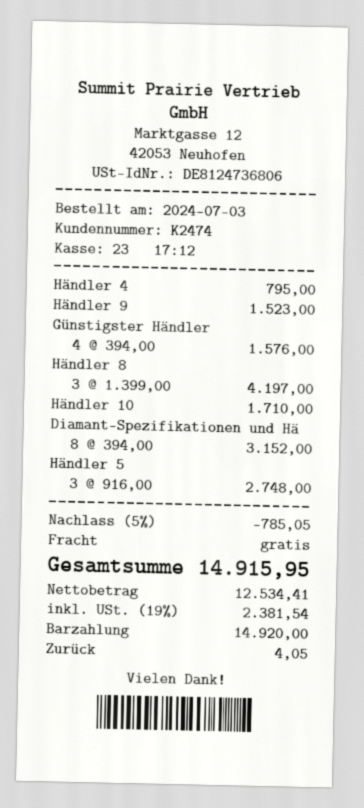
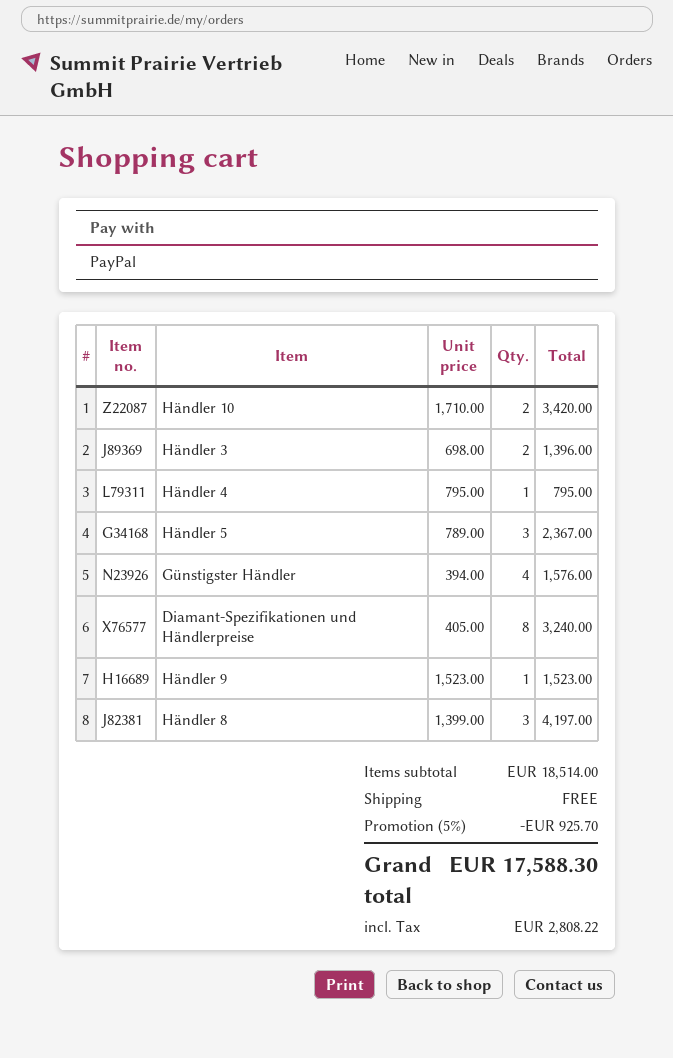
payment method: cash -> PayPal
Händler 10: 1 x 1710.00 = 1710.00 -> 2 x 1710.00 = 3420.00
Diamant-Spezifikationen und Hä: 8 x 394.00 = 3152.00 -> 8 x 405.00 = 3240.00
Händler 5: 3 x 916.00 = 2748.00 -> 3 x 789.00 = 2367.00
Händler 3: none -> 2 x 698.00 = 1396.00
discount: 5% = 785.05 -> 5% = 925.70
tax: 2381.54 -> 2808.22
total: 14915.95 -> 17588.30

